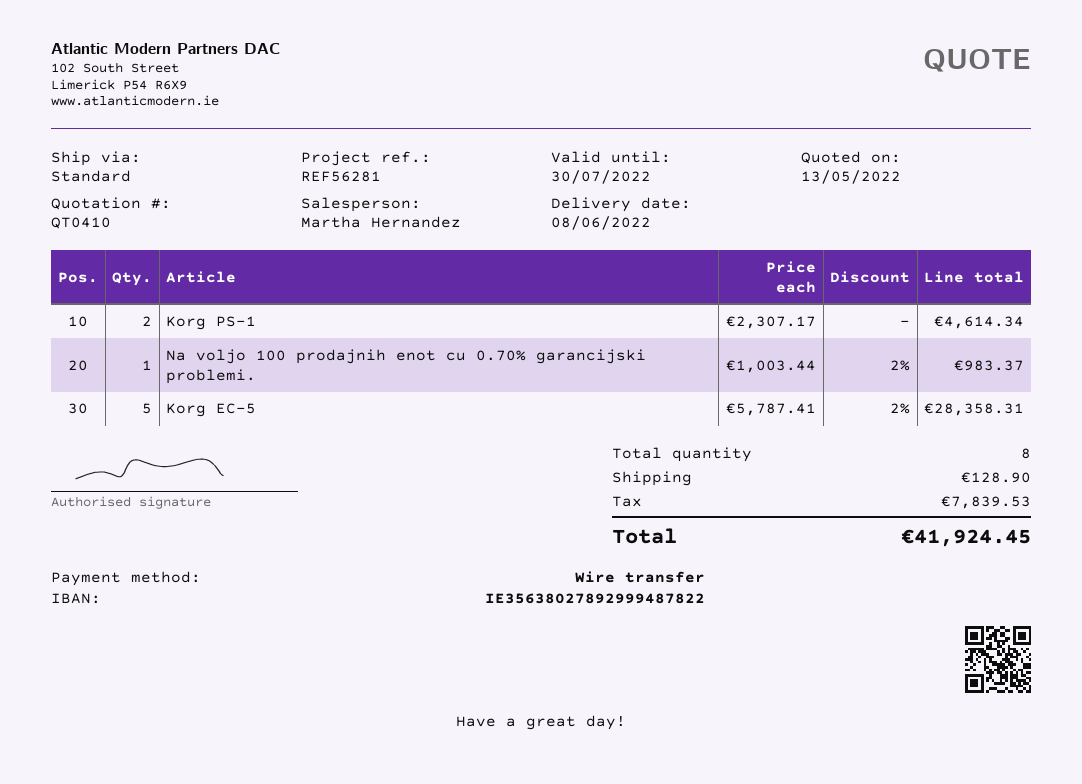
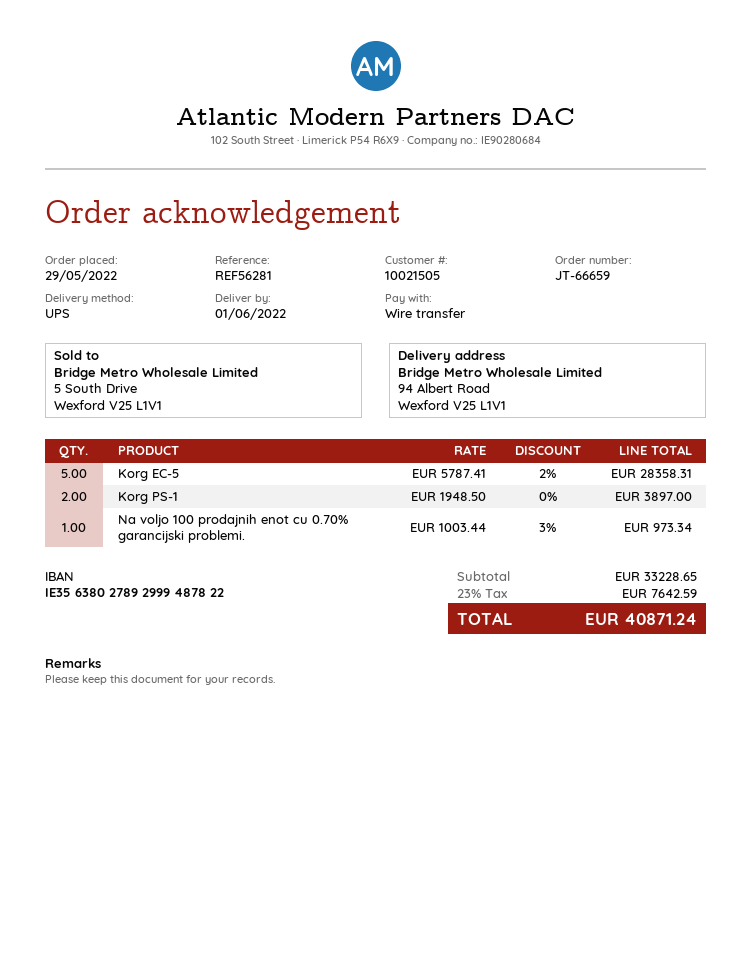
delivery date: 2022-06-08 -> 2022-06-01
shipping method: standard -> UPS
Korg PS-1: 2 x 2307.17 = 4614.34 -> 2 x 1948.50 = 3897.00
Na voljo 100 prodajnih enot cu 0.70% garancijski problemi.: 1 x 1003.44 - 2% = 983.37 -> 1 x 1003.44 - 3% = 973.34
shipping: 128.90 -> none
tax: 7839.53 -> 7642.59
total: 41924.45 -> 40871.24

